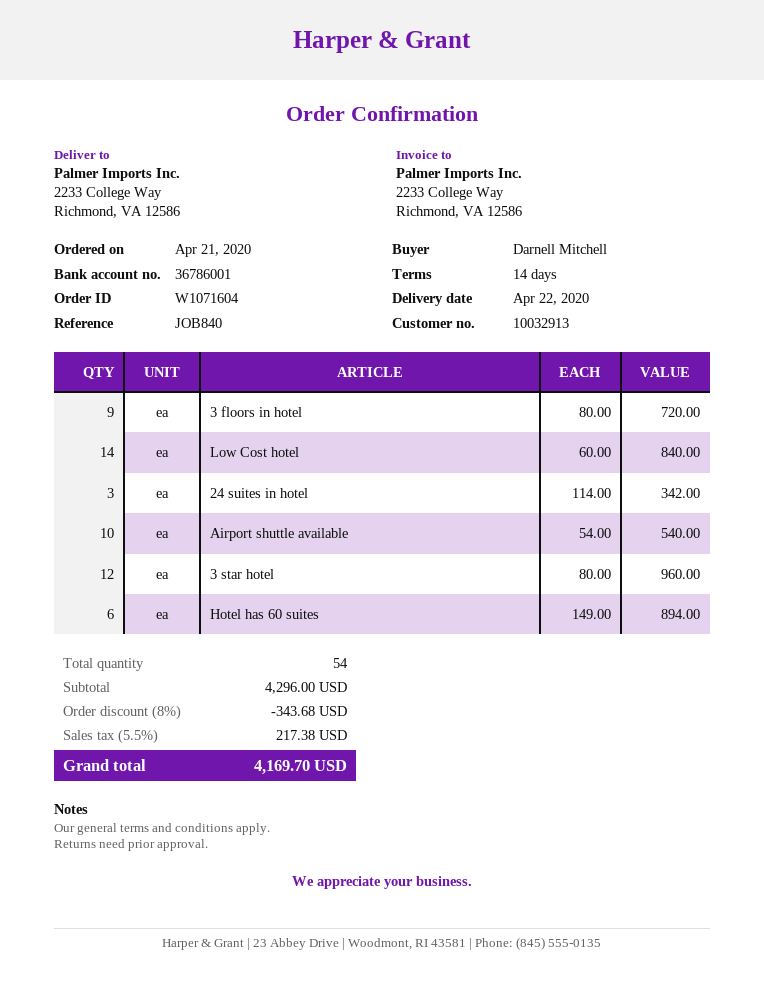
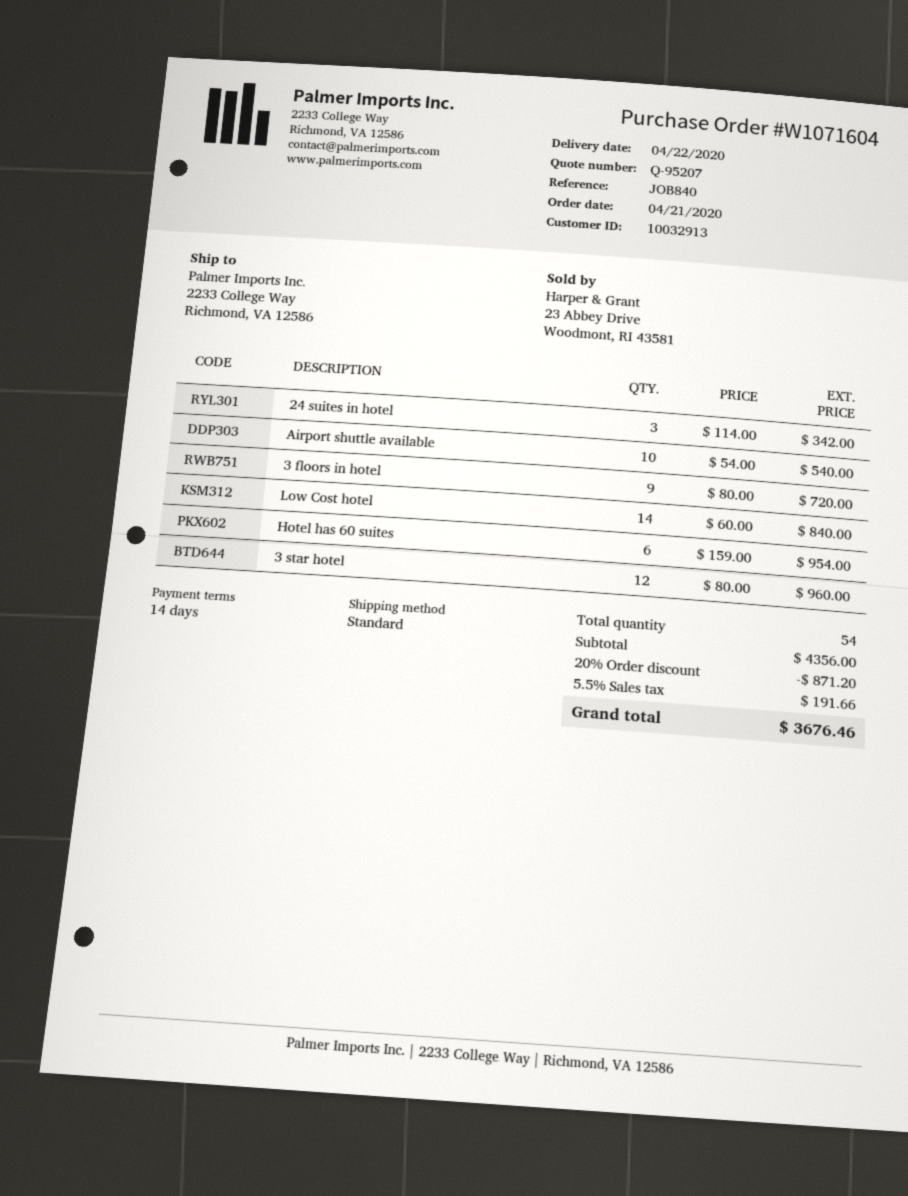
Hotel has 60 suites: 6 x 149.00 = 894.00 -> 6 x 159.00 = 954.00
subtotal: 4296.00 -> 4356.00
discount: 8% = 343.68 -> 20% = 871.20
tax: 5.5% = 217.38 -> 5.5% = 191.66
total: 4169.70 -> 3676.46

